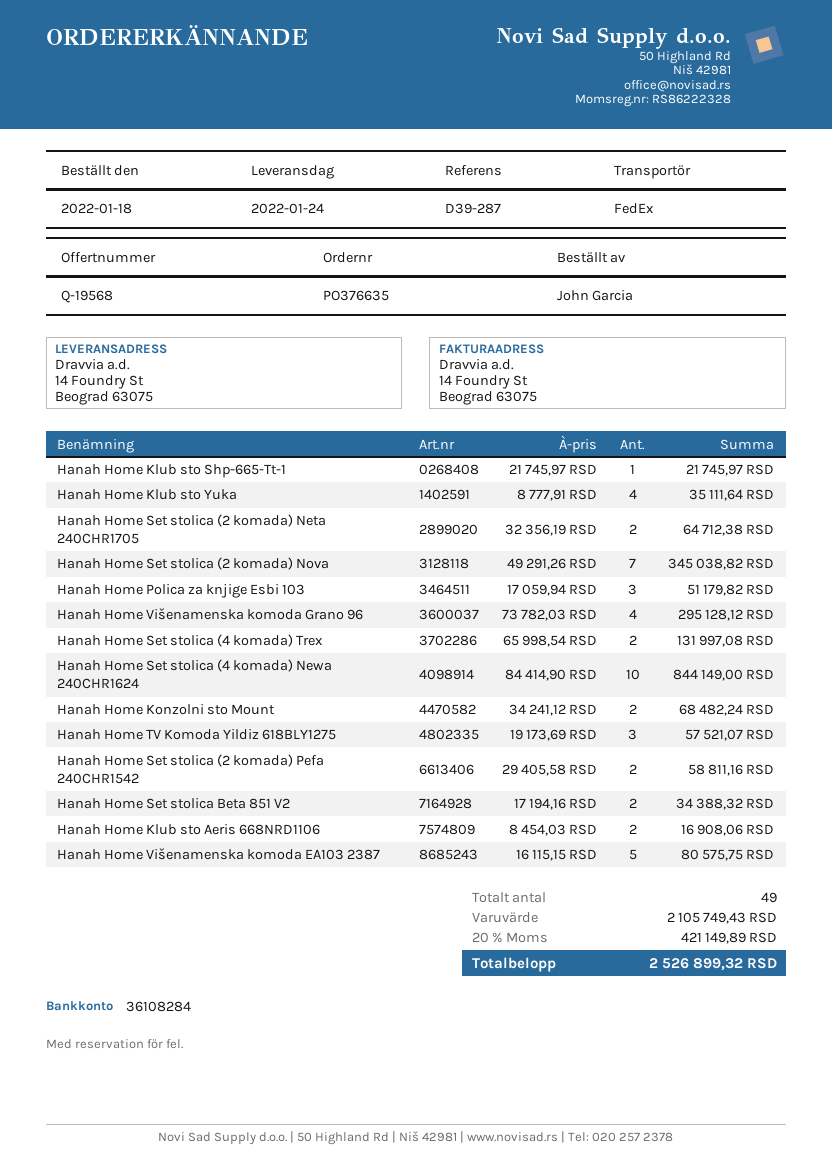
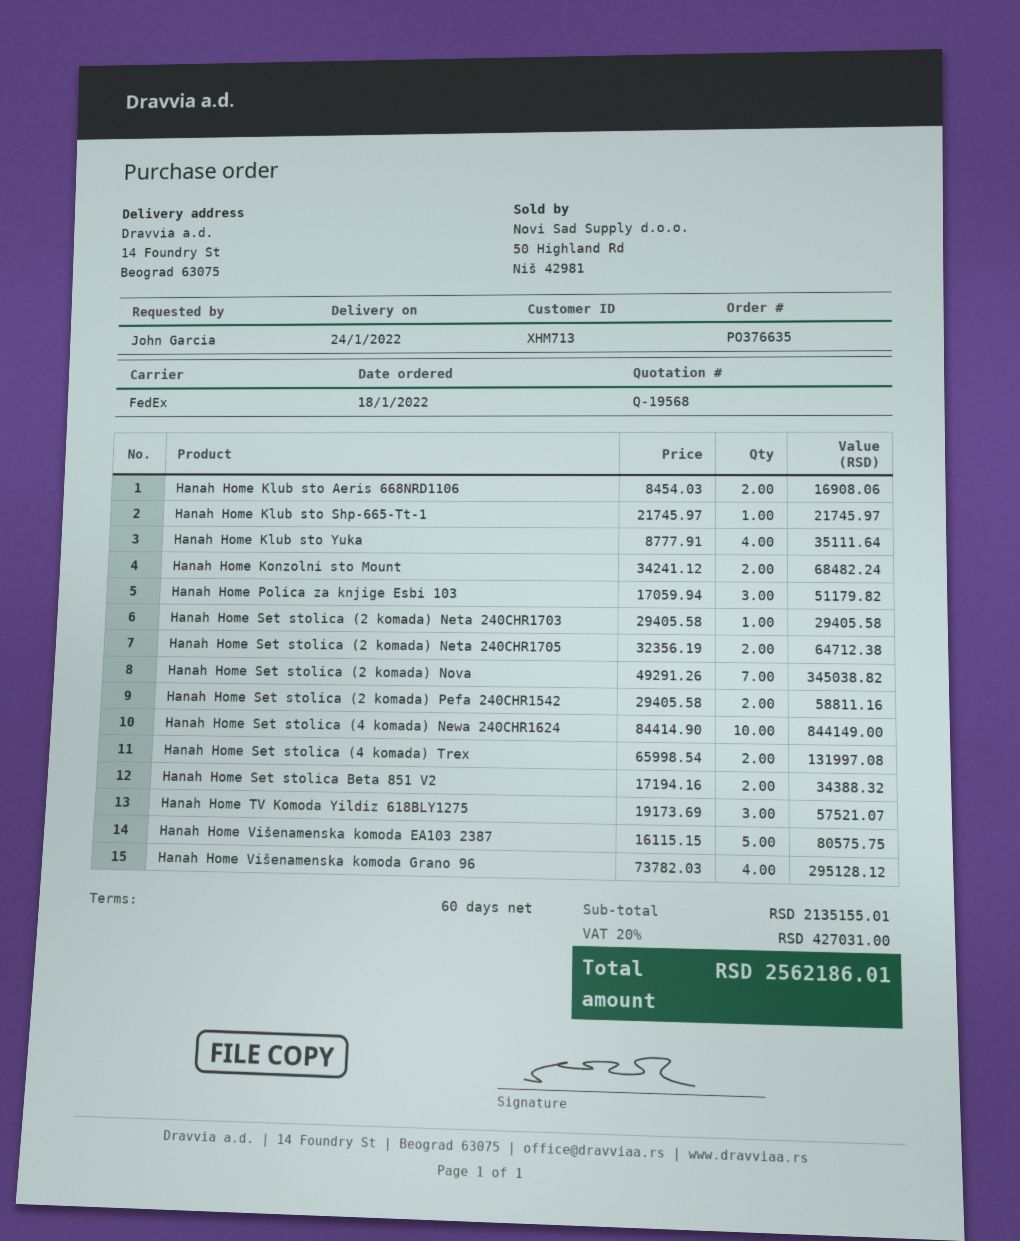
Hanah Home Set stolica (2 komada) Neta 240CHR1703: none -> 1 x 29405.58 = 29405.58
subtotal: 2105749.43 -> 2135155.01
tax: 20% = 421149.89 -> 20% = 427031.00
total: 2526899.32 -> 2562186.01

